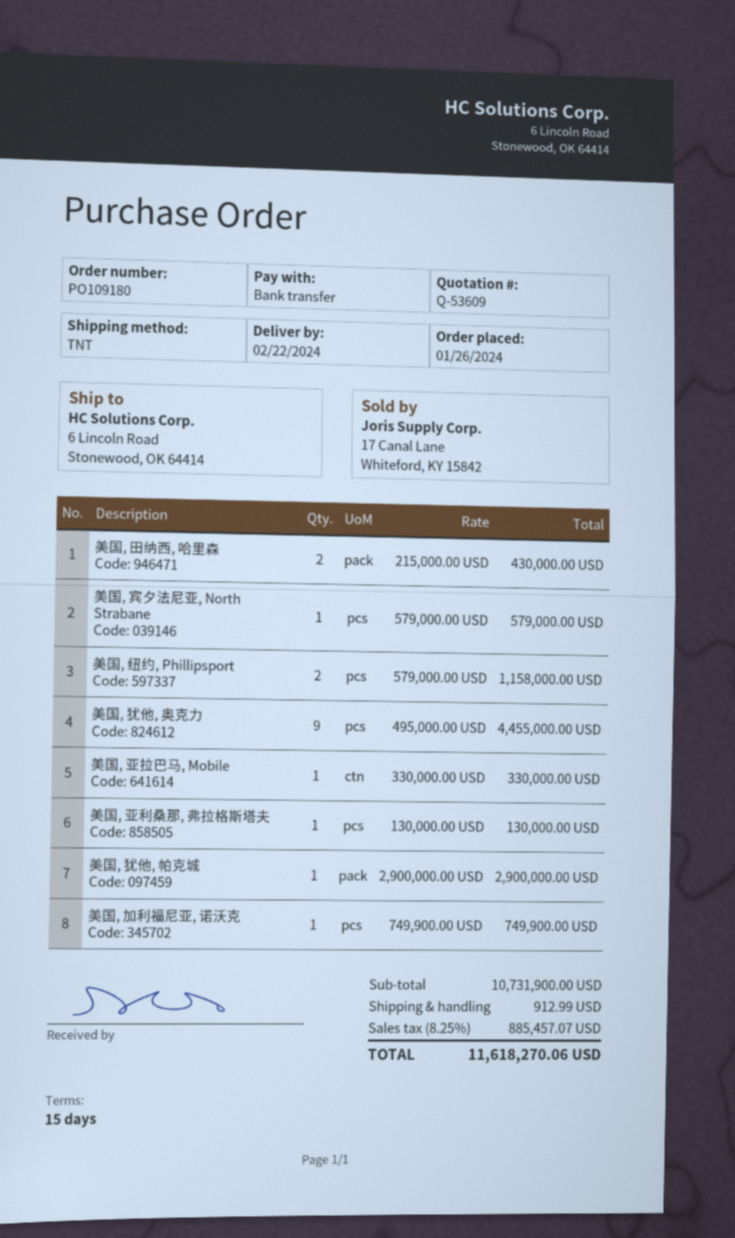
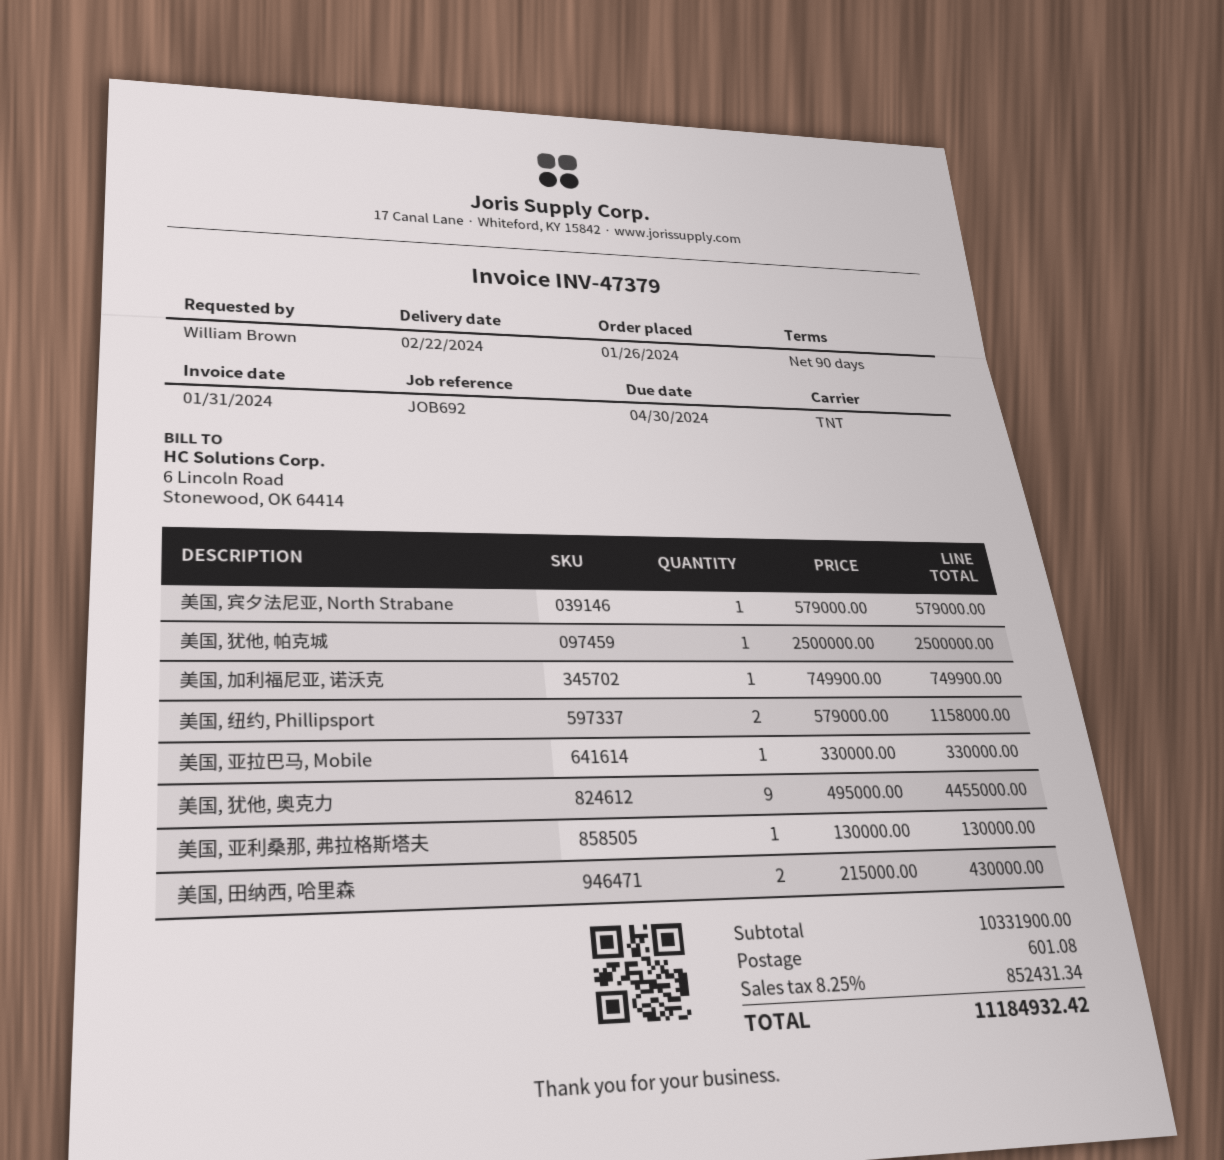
payment terms: 15 days -> 90 days
美国, 犹他, 帕克城: 1 x 2900000.00 = 2900000.00 -> 1 x 2500000.00 = 2500000.00
subtotal: 10731900.00 -> 10331900.00
shipping: 912.99 -> 601.08
tax: 8.25% = 885457.07 -> 8.25% = 852431.34
total: 11618270.06 -> 11184932.42

